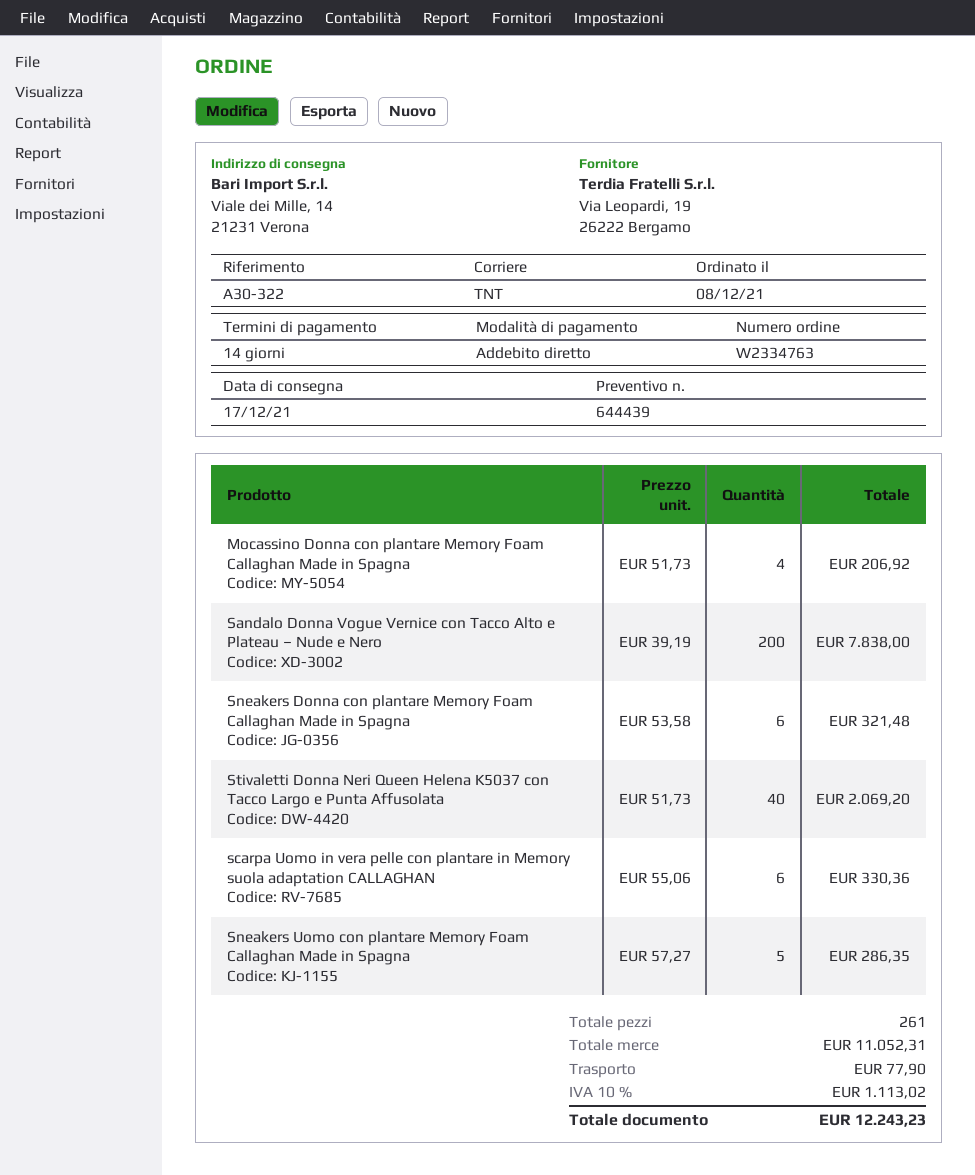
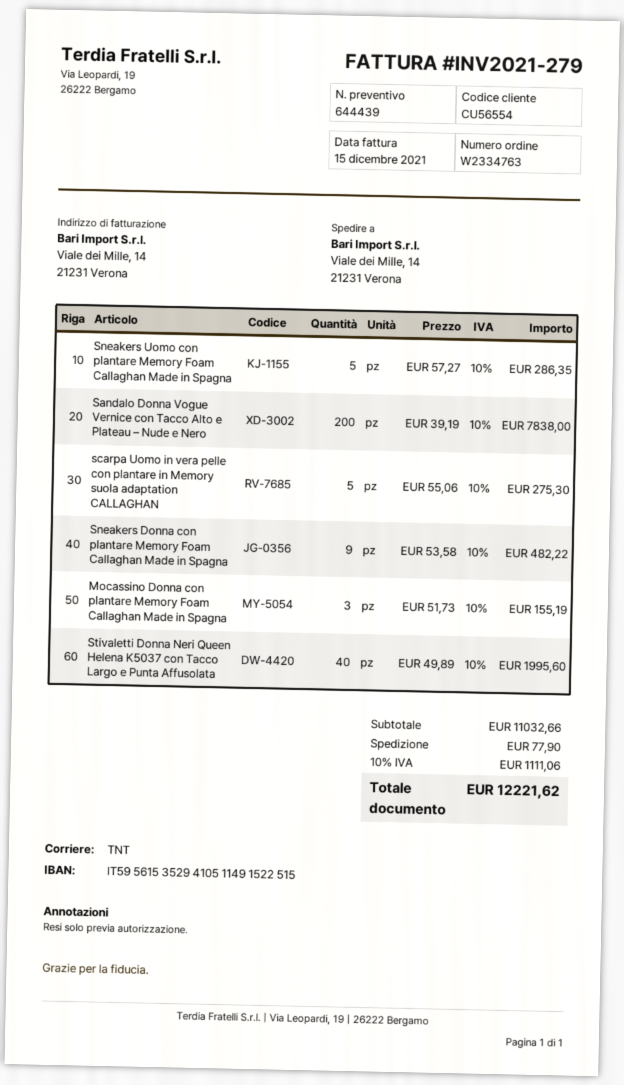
Mocassino Donna con plantare Memory Foam Callaghan Made in Spagna: 4 x 51.73 = 206.92 -> 3 x 51.73 = 155.19
Sneakers Donna con plantare Memory Foam Callaghan Made in Spagna: 6 x 53.58 = 321.48 -> 9 x 53.58 = 482.22
Stivaletti Donna Neri Queen Helena K5037 con Tacco Largo e Punta Affusolata: 40 x 51.73 = 2069.20 -> 40 x 49.89 = 1995.60
scarpa Uomo in vera pelle con plantare in Memory suola adaptation CALLAGHAN: 6 x 55.06 = 330.36 -> 5 x 55.06 = 275.30
subtotal: 11052.31 -> 11032.66
tax: 10% = 1113.02 -> 10% = 1111.06
total: 12243.23 -> 12221.62

